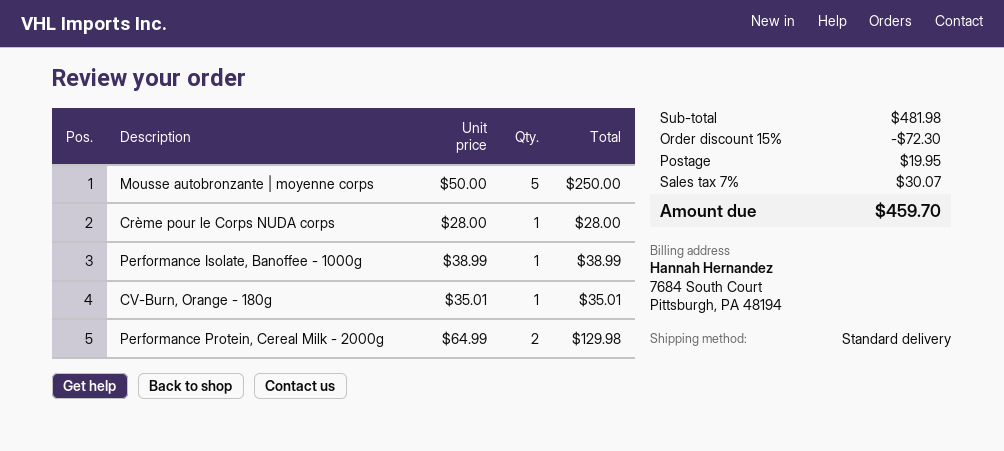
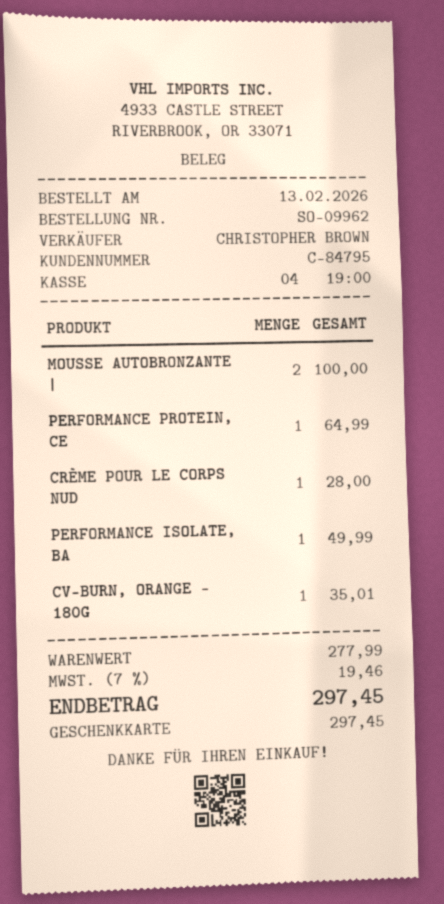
Mousse autobronzante | moyenne corps: 5 for 250.00 -> 2 for 100.00
Performance Isolate, Banoffee - 1000g: 1 for 38.99 -> 1 for 49.99
Performance Protein, Cereal Milk - 2000g: 2 for 129.98 -> 1 for 64.99
subtotal: 481.98 -> 277.99
discount: 15% = 72.30 -> none
shipping: 19.95 -> none
tax: 7% = 30.07 -> 7% = 19.46
total: 459.70 -> 297.45

